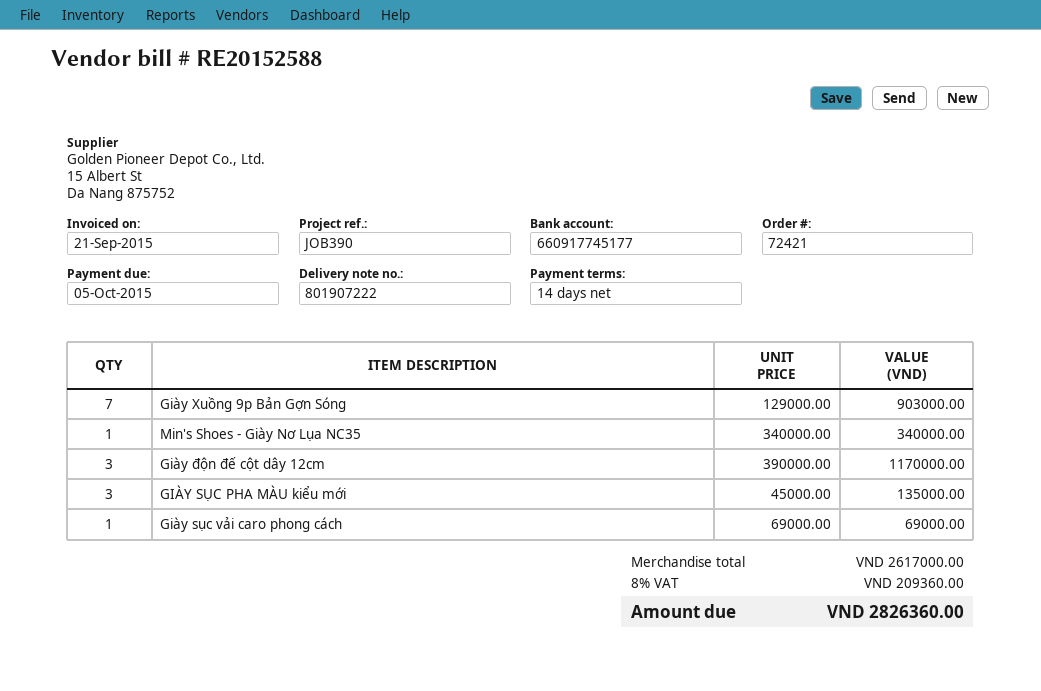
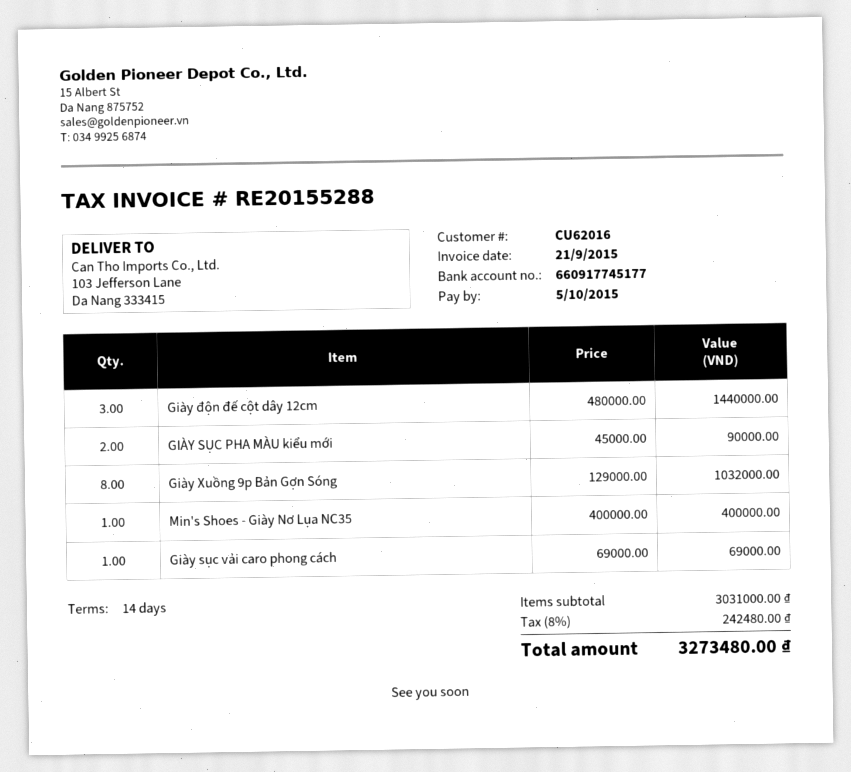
invoice number: RE20152588 -> RE20155288
Giày Xuồng 9p Bản Gợn Sóng: 7 x 129000.00 = 903000.00 -> 8 x 129000.00 = 1032000.00
Min's Shoes - Giày Nơ Lụa NC35: 1 x 340000.00 = 340000.00 -> 1 x 400000.00 = 400000.00
Giày độn đế cột dây 12cm: 3 x 390000.00 = 1170000.00 -> 3 x 480000.00 = 1440000.00
GIÀY SỤC PHA MÀU kiểu mới: 3 x 45000.00 = 135000.00 -> 2 x 45000.00 = 90000.00
subtotal: 2617000.00 -> 3031000.00
tax: 8% = 209360.00 -> 8% = 242480.00
total: 2826360.00 -> 3273480.00

